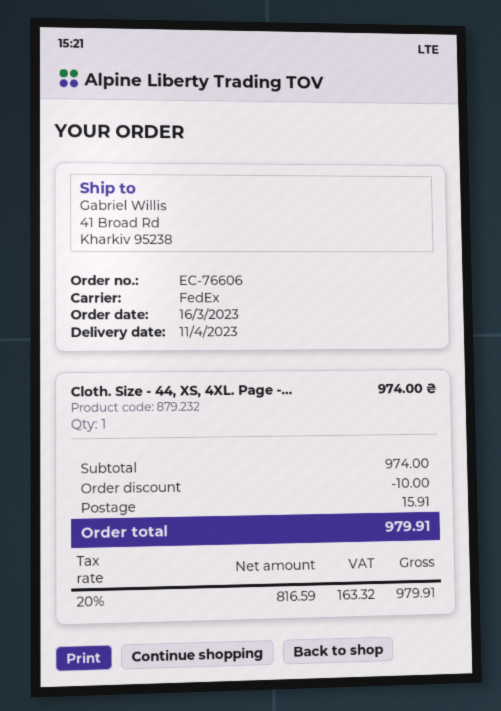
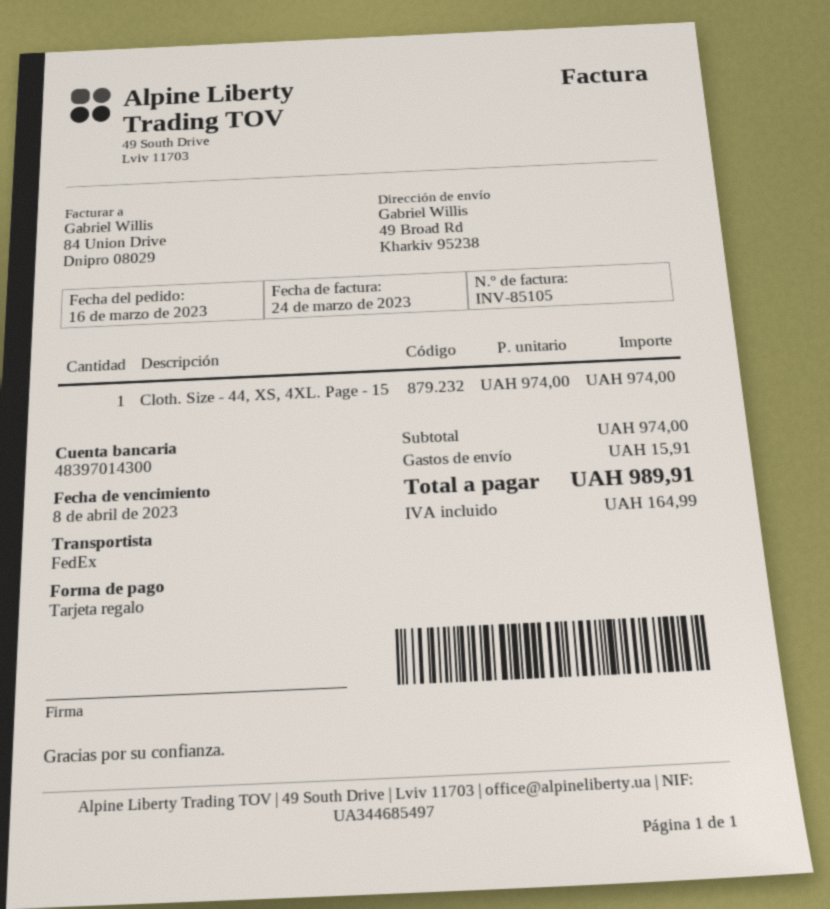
ship to: 41 Broad Rd, Kharkiv 95238 -> 49 Broad Rd, Kharkiv 95238
discount: 10.00 -> none
tax: 163.32 -> 164.99
total: 979.91 -> 989.91

